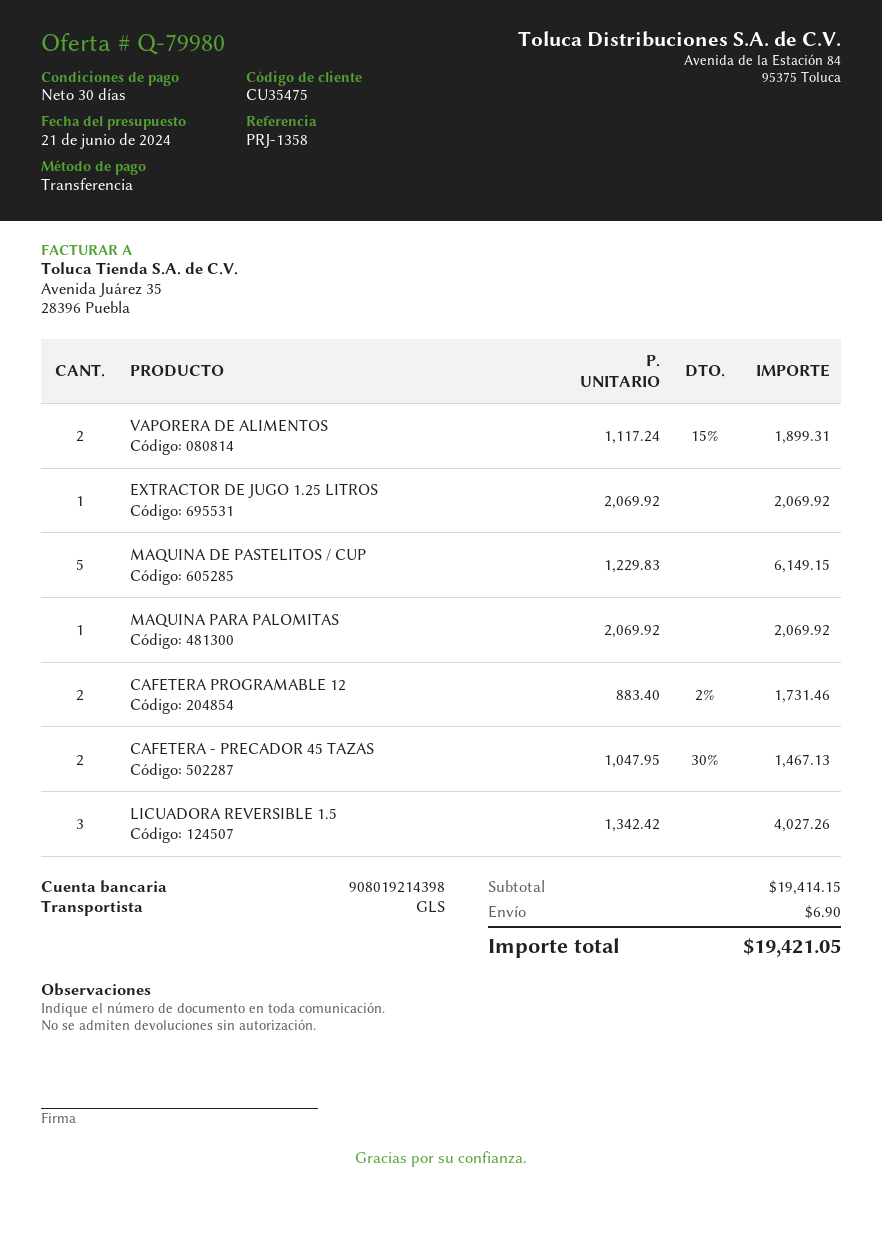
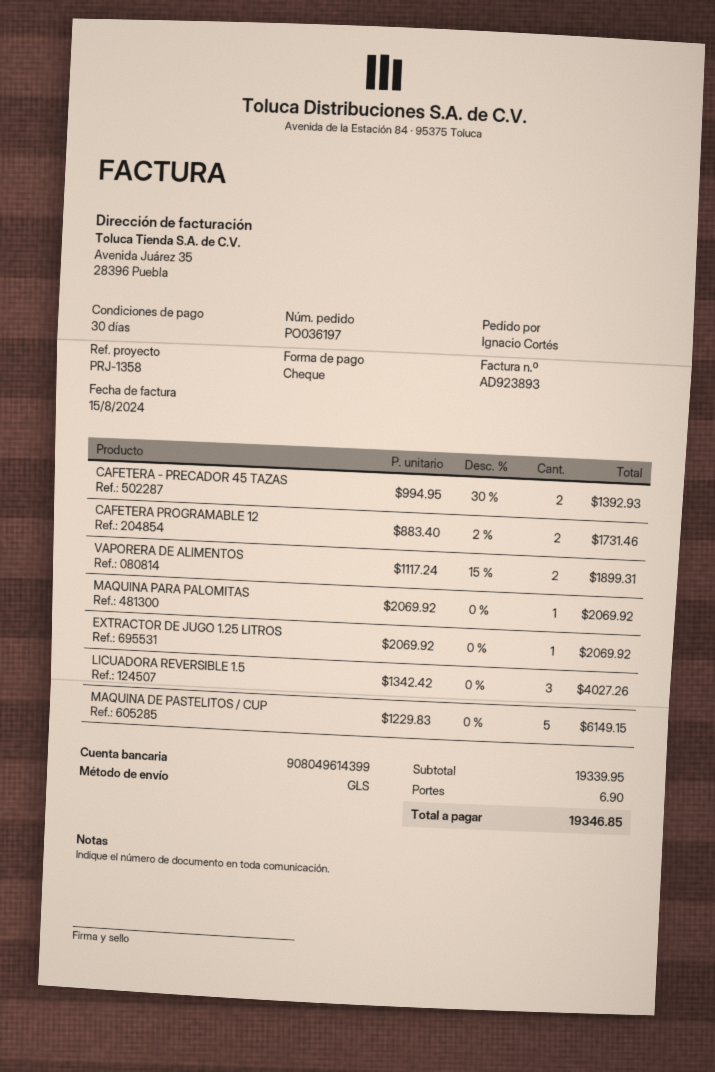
payment method: bank transfer -> cheque
bank account: 908019214398 -> 908049614399
CAFETERA - PRECADOR 45 TAZAS: 2 x 1047.95 - 30% = 1467.13 -> 2 x 994.95 - 30% = 1392.93
subtotal: 19414.15 -> 19339.95
total: 19421.05 -> 19346.85

